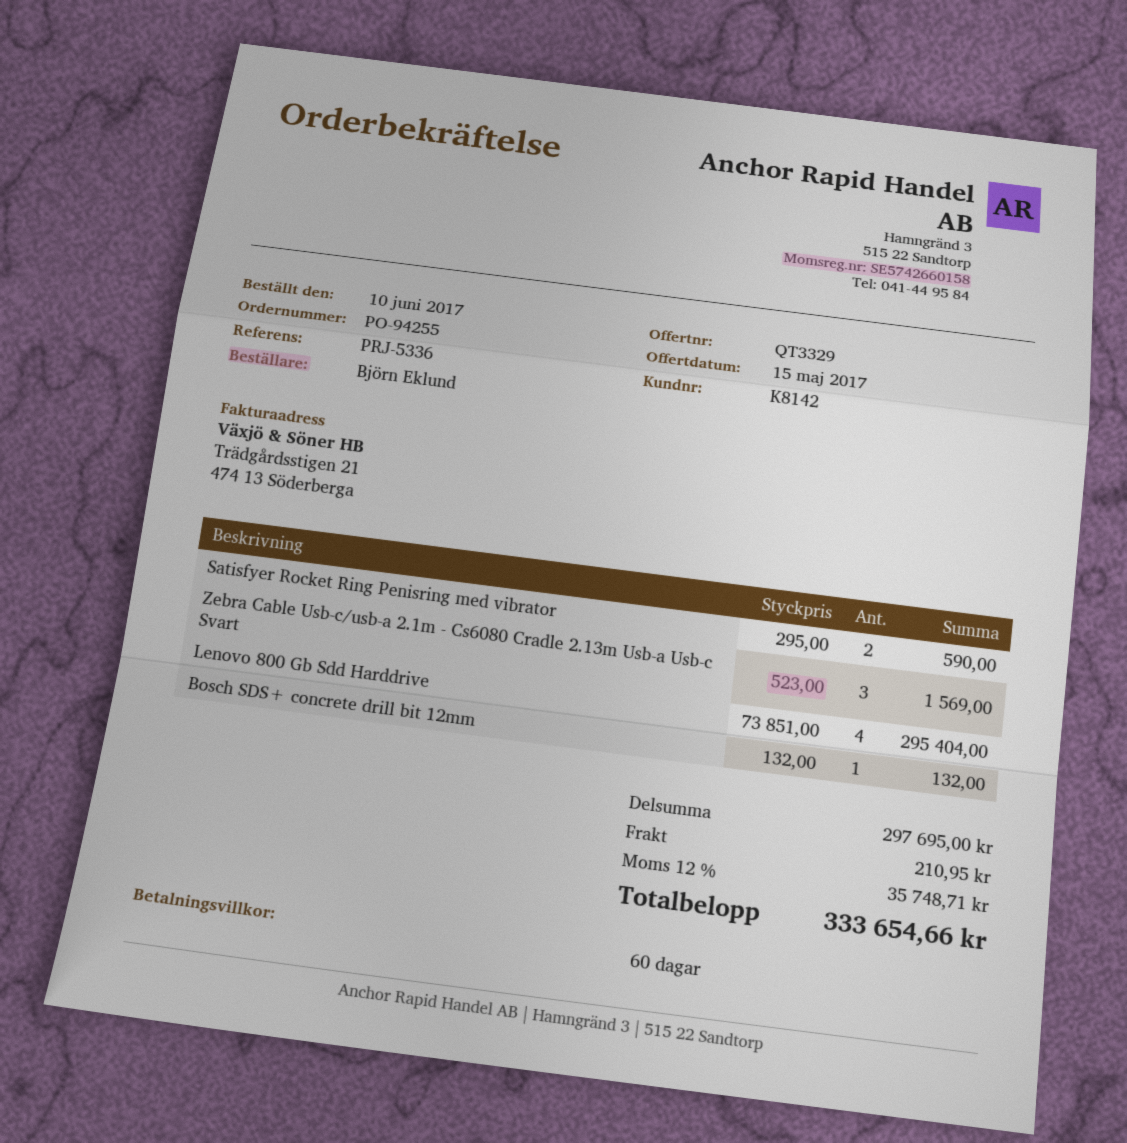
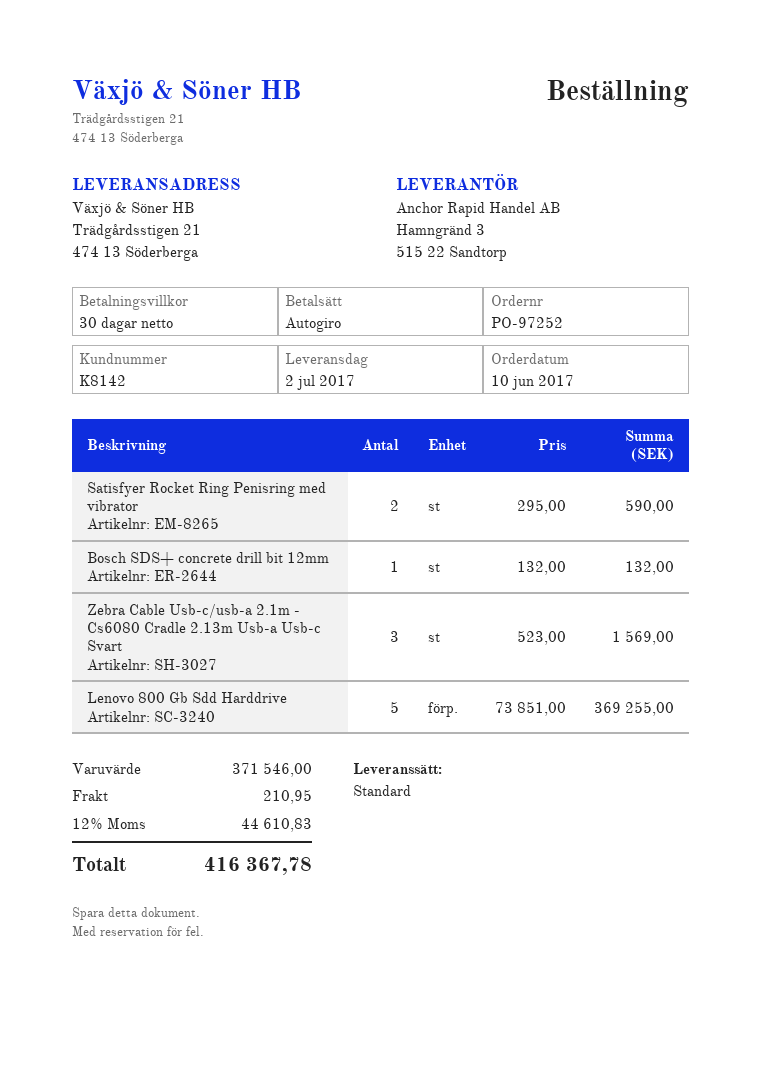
order number: PO-94255 -> PO-97252
payment terms: 60 days -> 30 days
Lenovo 800 Gb Sdd Harddrive: 4 x 73851.00 = 295404.00 -> 5 x 73851.00 = 369255.00
subtotal: 297695.00 -> 371546.00
tax: 12% = 35748.71 -> 12% = 44610.83
total: 333654.66 -> 416367.78

